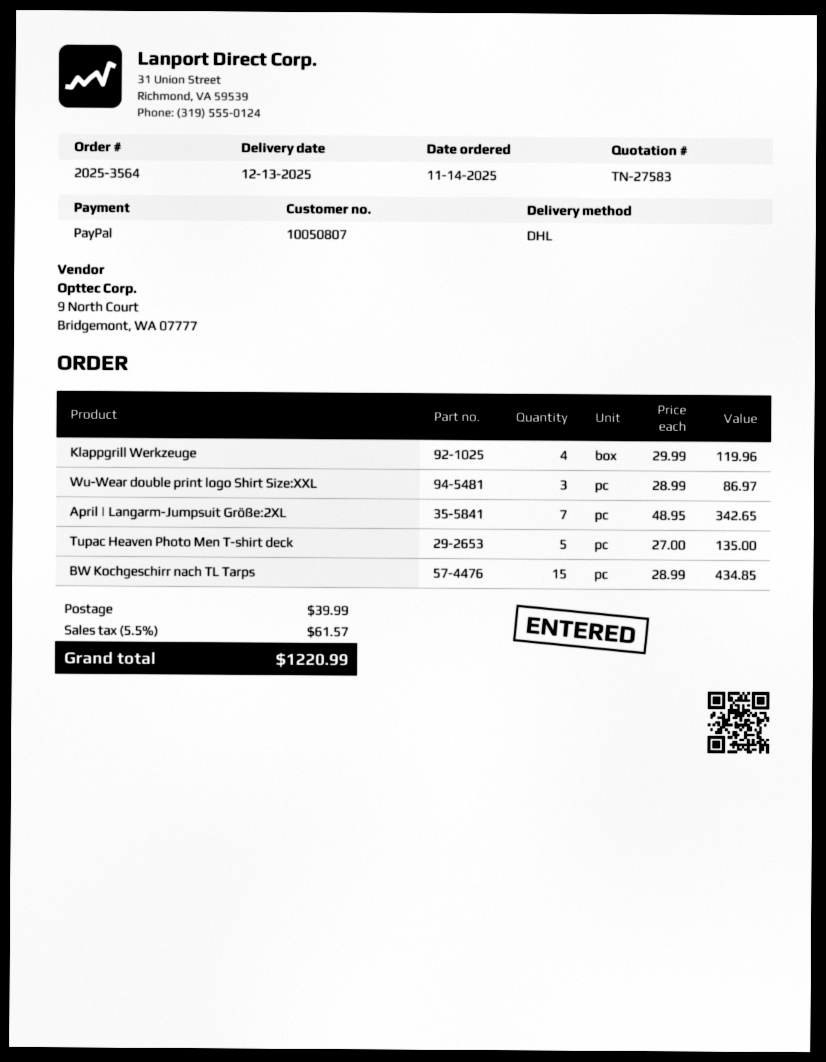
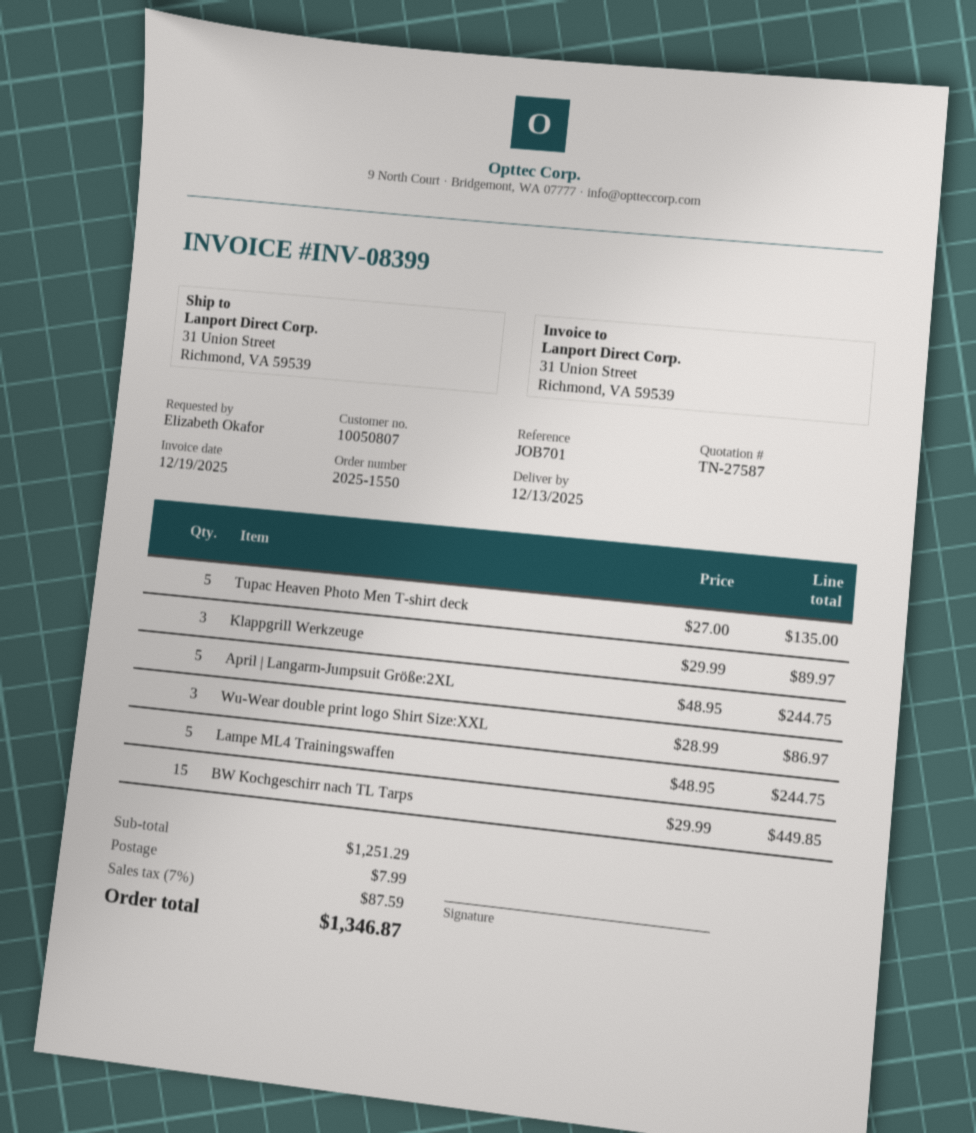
quote number: TN-27583 -> TN-27587
order number: 2025-3564 -> 2025-1550
Klappgrill Werkzeuge: 4 x 29.99 = 119.96 -> 3 x 29.99 = 89.97
April | Langarm-Jumpsuit Größe:2XL: 7 x 48.95 = 342.65 -> 5 x 48.95 = 244.75
BW Kochgeschirr nach TL Tarps: 15 x 28.99 = 434.85 -> 15 x 29.99 = 449.85
Lampe ML4 Trainingswaffen: none -> 5 x 48.95 = 244.75
shipping: 39.99 -> 7.99
tax: 5.5% = 61.57 -> 7% = 87.59
total: 1220.99 -> 1346.87

